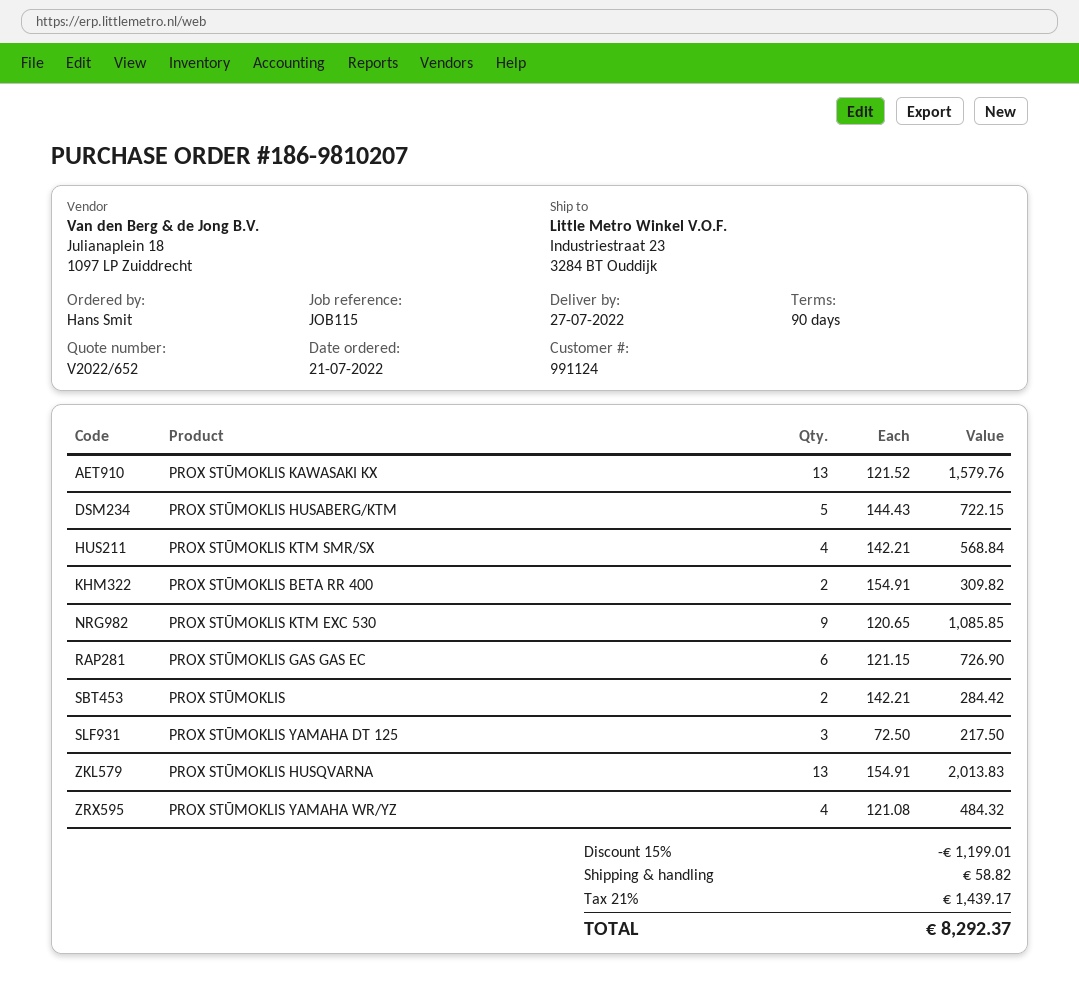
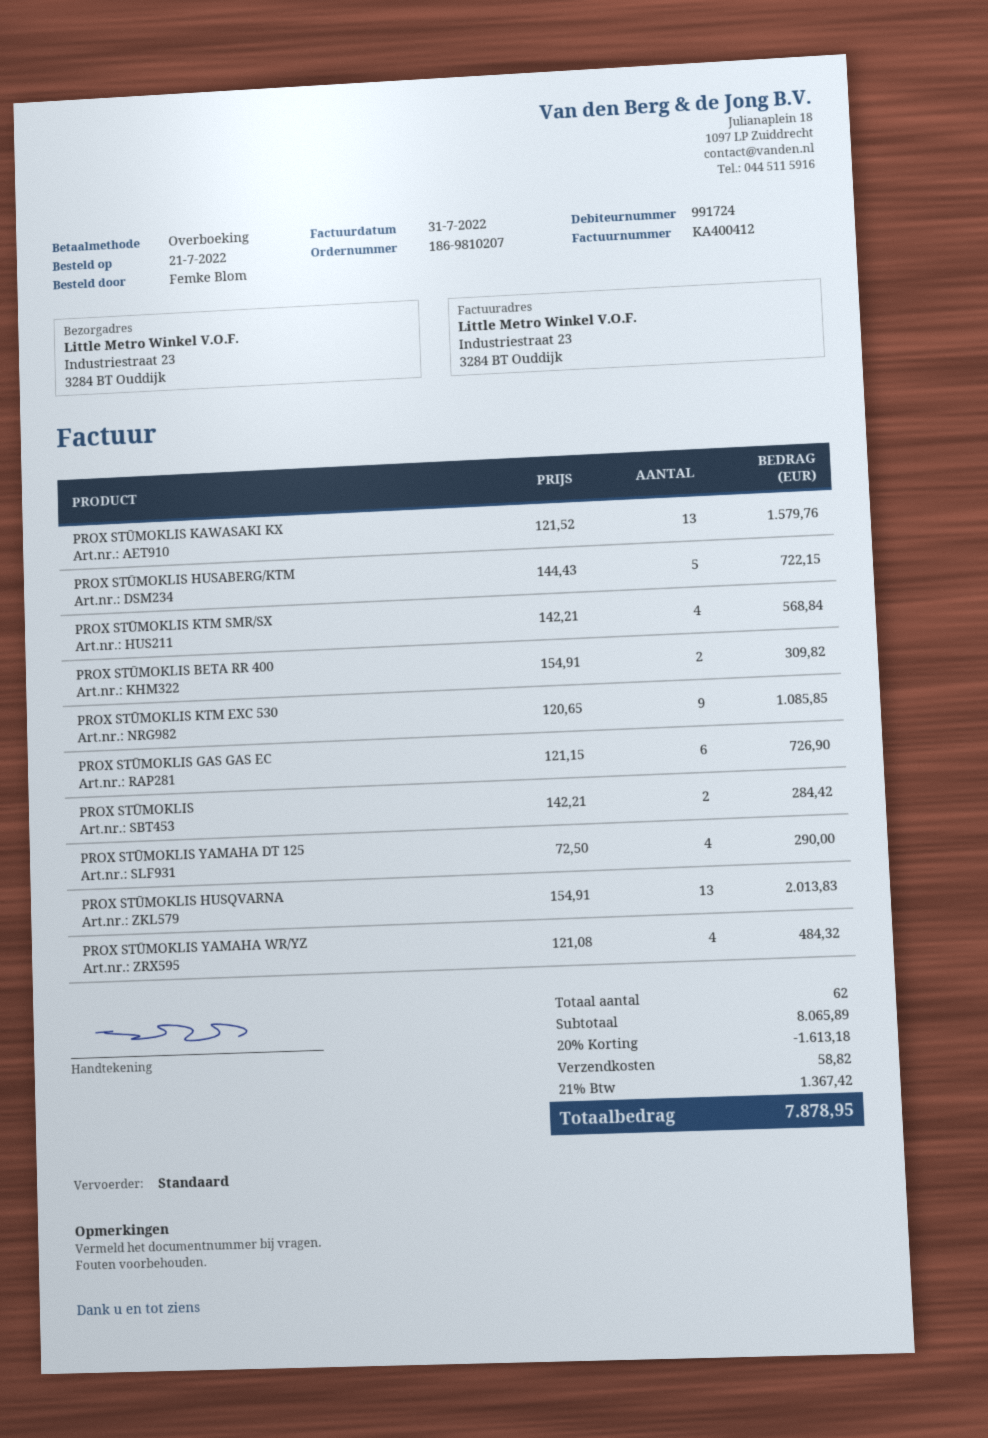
customer number: 991124 -> 991724
ordered by: Hans Smit -> Femke Blom
PROX STŪMOKLIS YAMAHA DT 125: 3 x 72.50 = 217.50 -> 4 x 72.50 = 290.00
discount: 15% = 1199.01 -> 20% = 1613.18
tax: 21% = 1439.17 -> 21% = 1367.42
total: 8292.37 -> 7878.95

